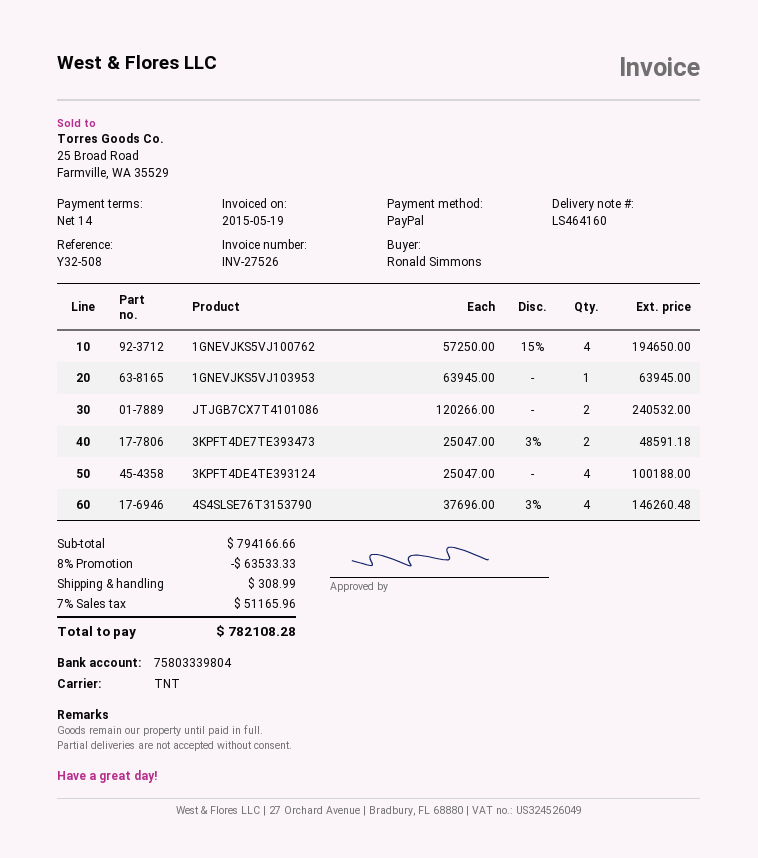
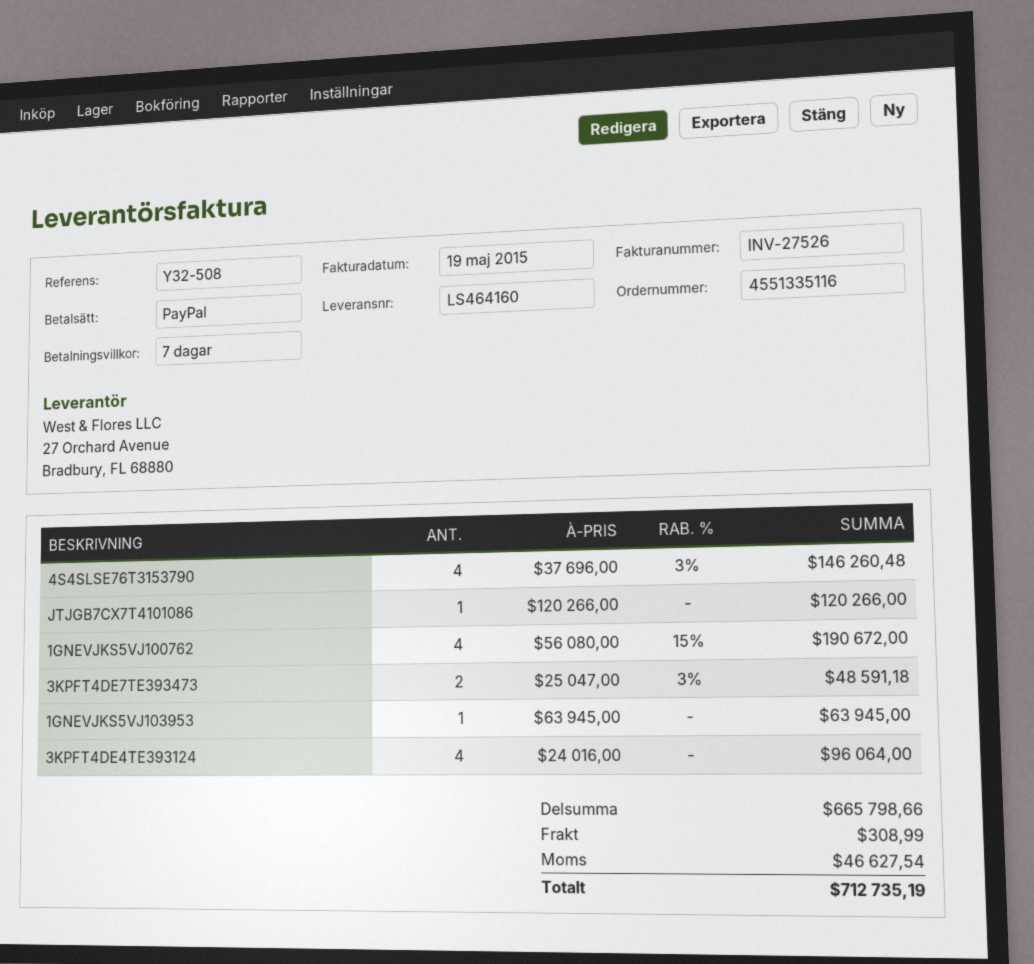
payment terms: 14 days -> 7 days
1GNEVJKS5VJ100762: 4 x 57250.00 - 15% = 194650.00 -> 4 x 56080.00 - 15% = 190672.00
JTJGB7CX7T4101086: 2 x 120266.00 = 240532.00 -> 1 x 120266.00 = 120266.00
3KPFT4DE4TE393124: 4 x 25047.00 = 100188.00 -> 4 x 24016.00 = 96064.00
subtotal: 794166.66 -> 665798.66
discount: 8% = 63533.33 -> none
tax: 51165.96 -> 46627.54
total: 782108.28 -> 712735.19

